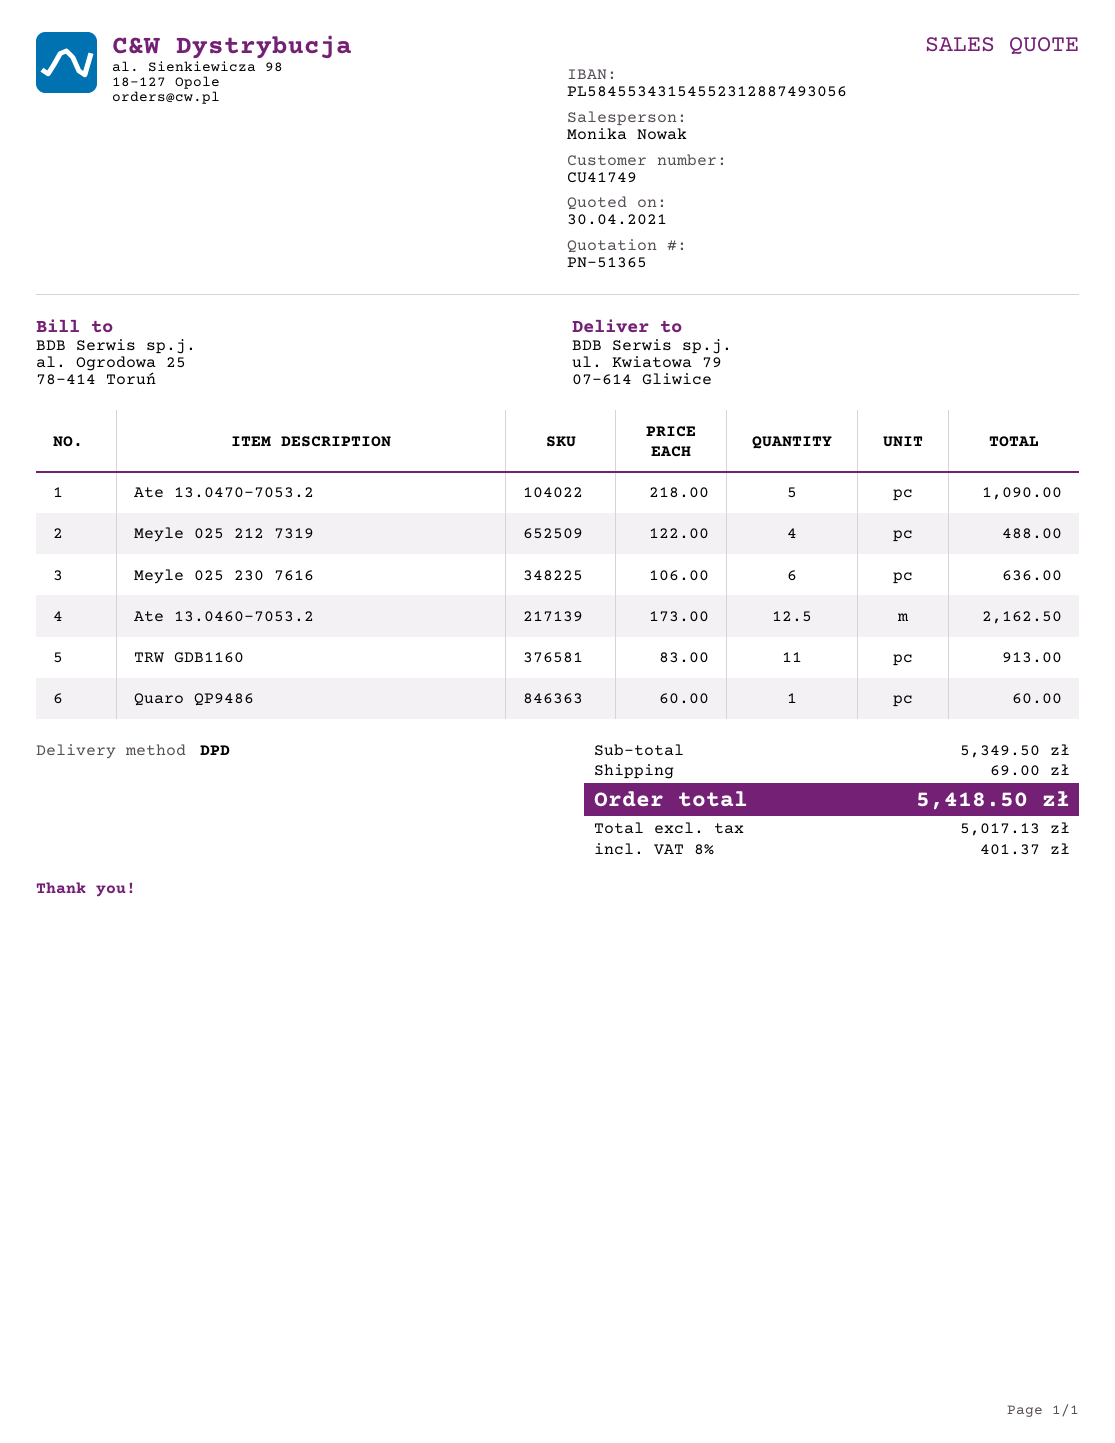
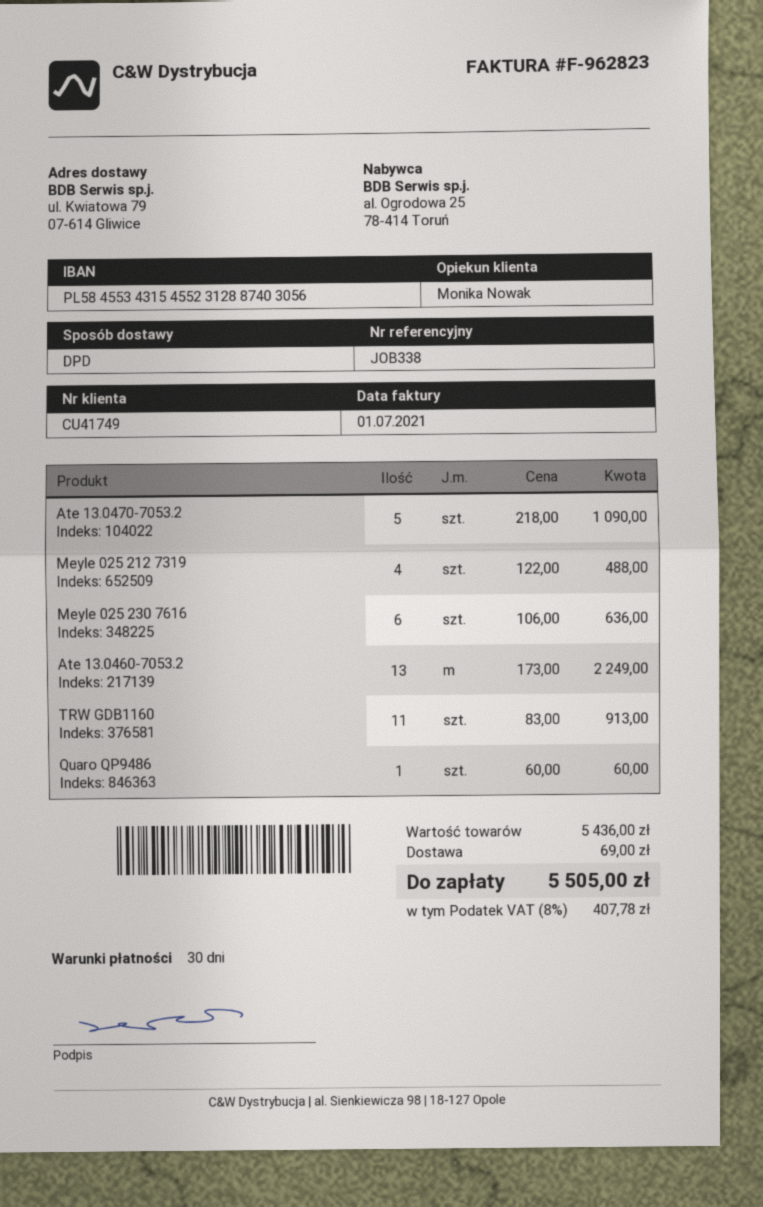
bank account: PL58455343154552312887493056 -> PL58455343154552312887403056
Ate 13.0460-7053.2: 12.5 x 173.00 = 2162.50 -> 13 x 173.00 = 2249.00
subtotal: 5349.50 -> 5436.00
tax: 8% = 401.37 -> 8% = 407.78
total: 5418.50 -> 5505.00

